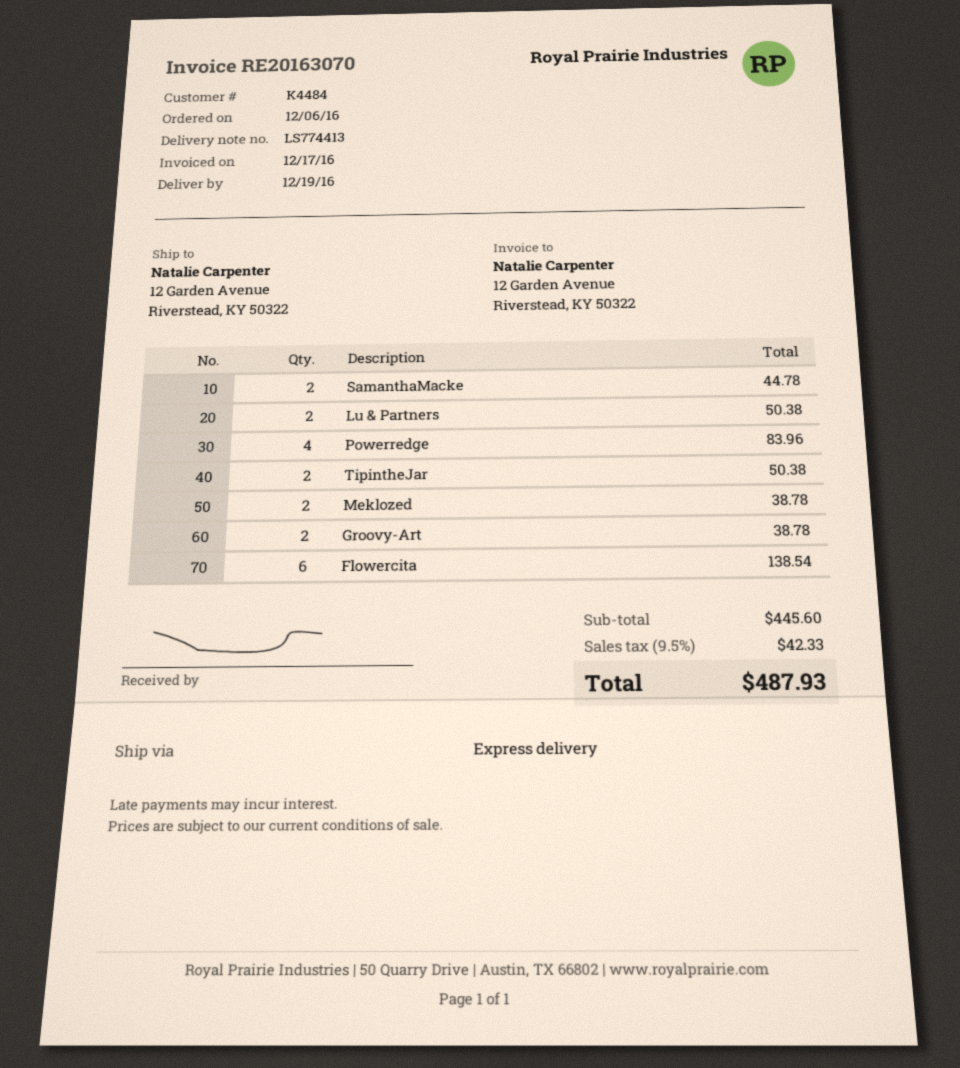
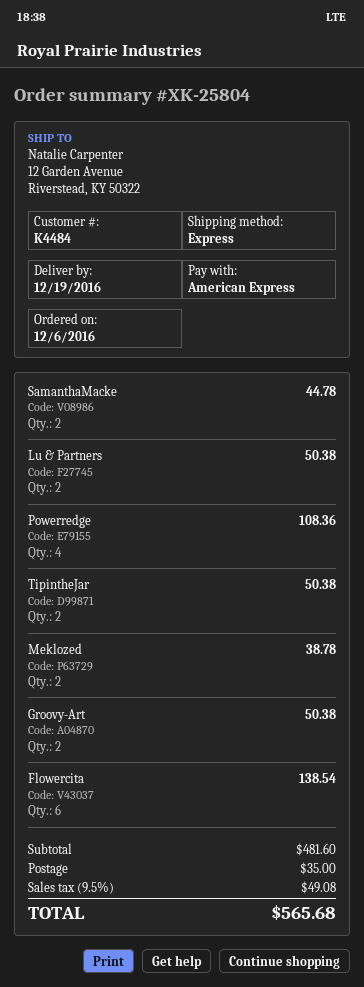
Powerredge: 4 for 83.96 -> 4 for 108.36
Groovy-Art: 2 for 38.78 -> 2 for 50.38
subtotal: 445.60 -> 481.60
shipping: none -> 35.00
tax: 9.5% = 42.33 -> 9.5% = 49.08
total: 487.93 -> 565.68

